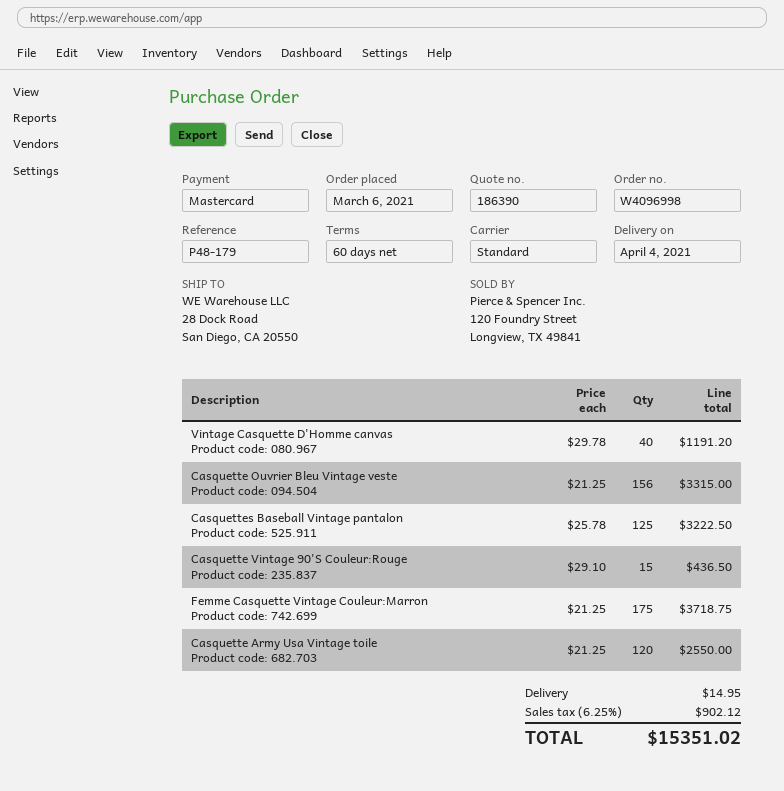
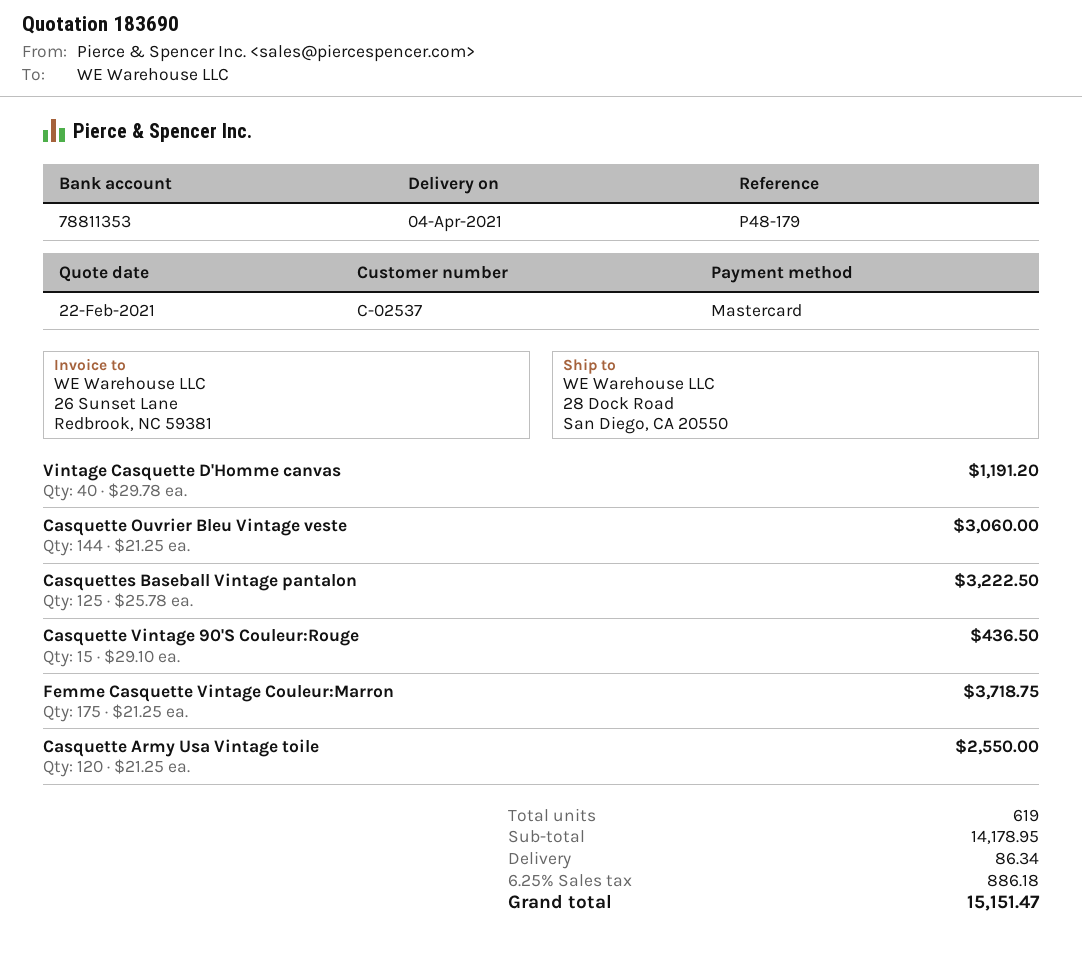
quote number: 186390 -> 183690
Casquette Ouvrier Bleu Vintage veste: 156 x 21.25 = 3315.00 -> 144 x 21.25 = 3060.00
shipping: 14.95 -> 86.34
tax: 6.25% = 902.12 -> 6.25% = 886.18
total: 15351.02 -> 15151.47

